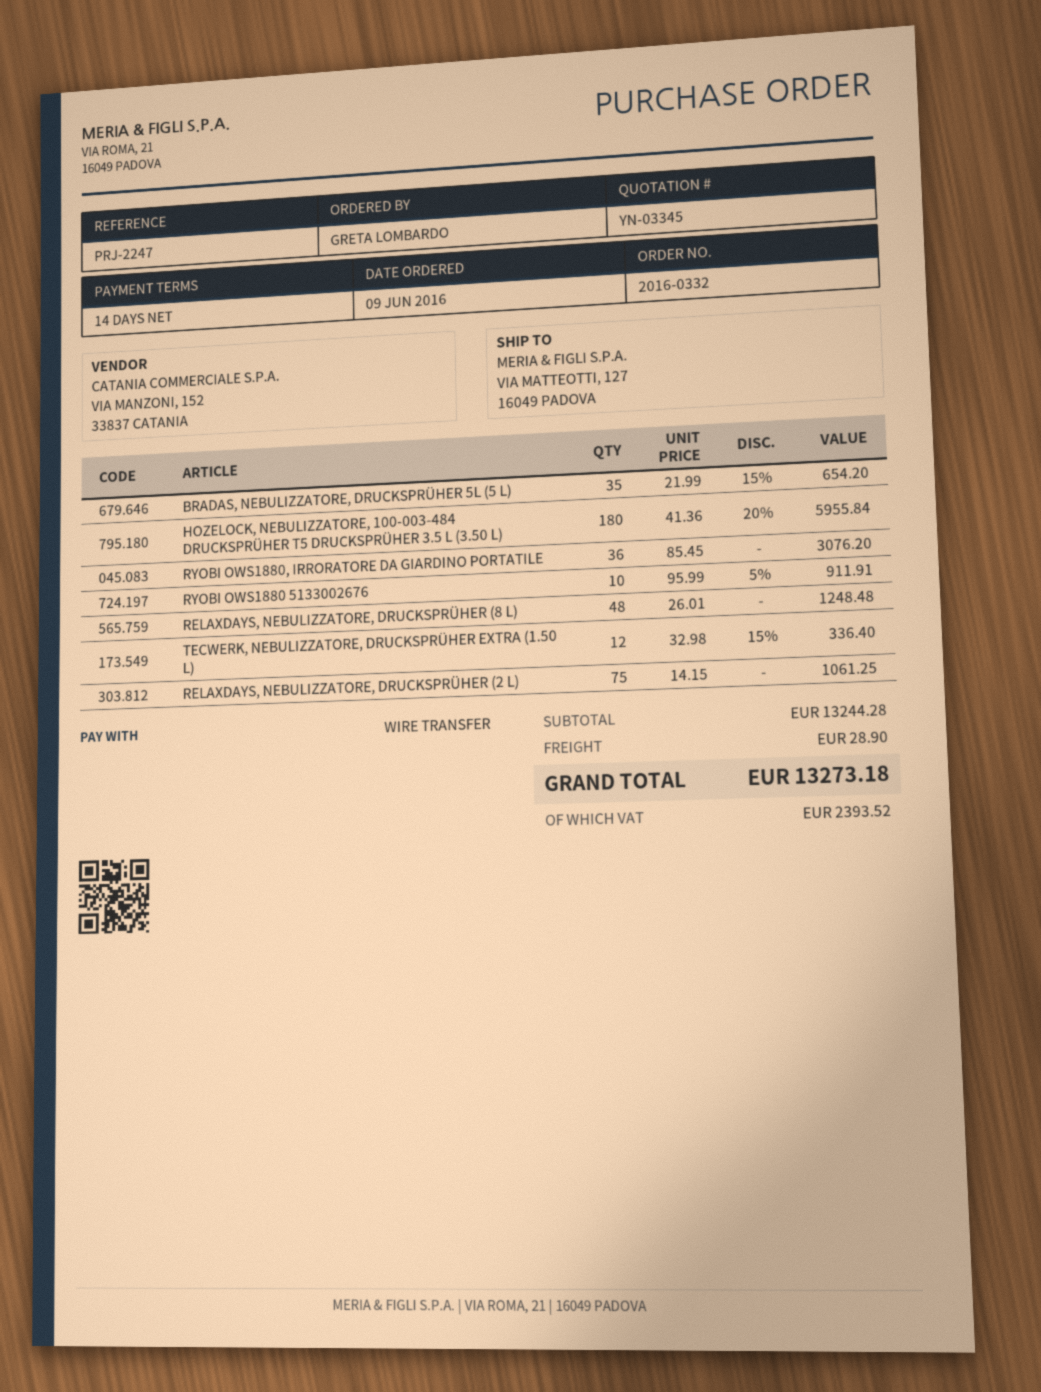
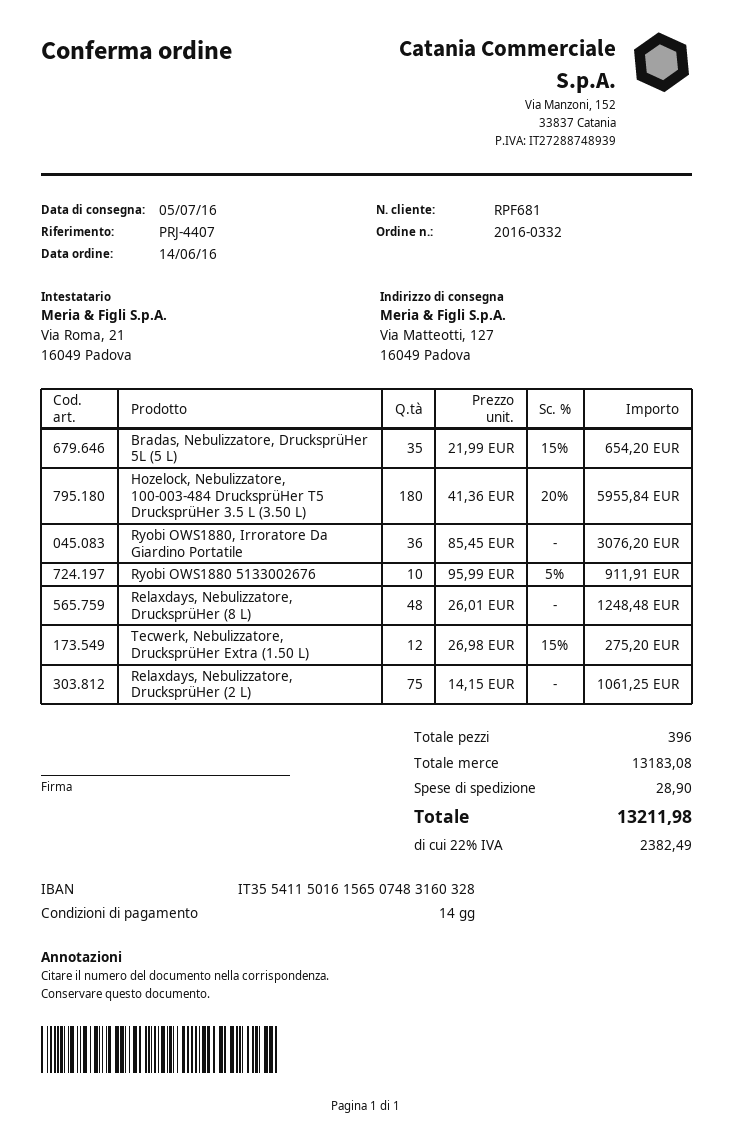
order date: 2016-06-09 -> 2016-06-14
reference: PRJ-2247 -> PRJ-4407
TECWERK, NEBULIZZATORE, DRUCKSPRÜHER EXTRA (1.50 L): 12 x 32.98 - 15% = 336.40 -> 12 x 26.98 - 15% = 275.20
subtotal: 13244.28 -> 13183.08
tax: 2393.52 -> 2382.49
total: 13273.18 -> 13211.98

